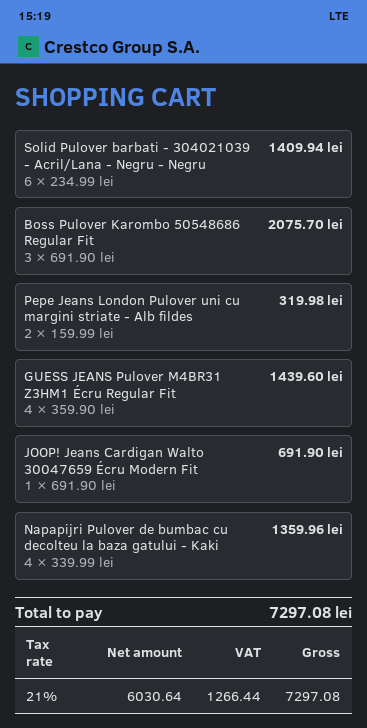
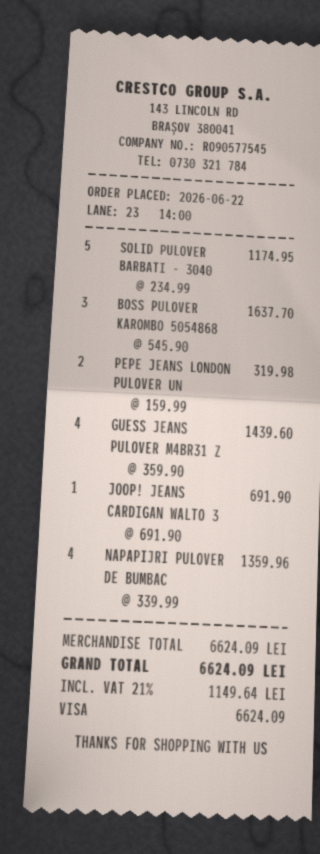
Solid Pulover barbati - 304021039 - Acril/Lana - Negru - Negru: 6 x 234.99 = 1409.94 -> 5 x 234.99 = 1174.95
Boss Pulover Karombo 50548686 Regular Fit: 3 x 691.90 = 2075.70 -> 3 x 545.90 = 1637.70
tax: 21% = 1266.44 -> 21% = 1149.64
total: 7297.08 -> 6624.09

